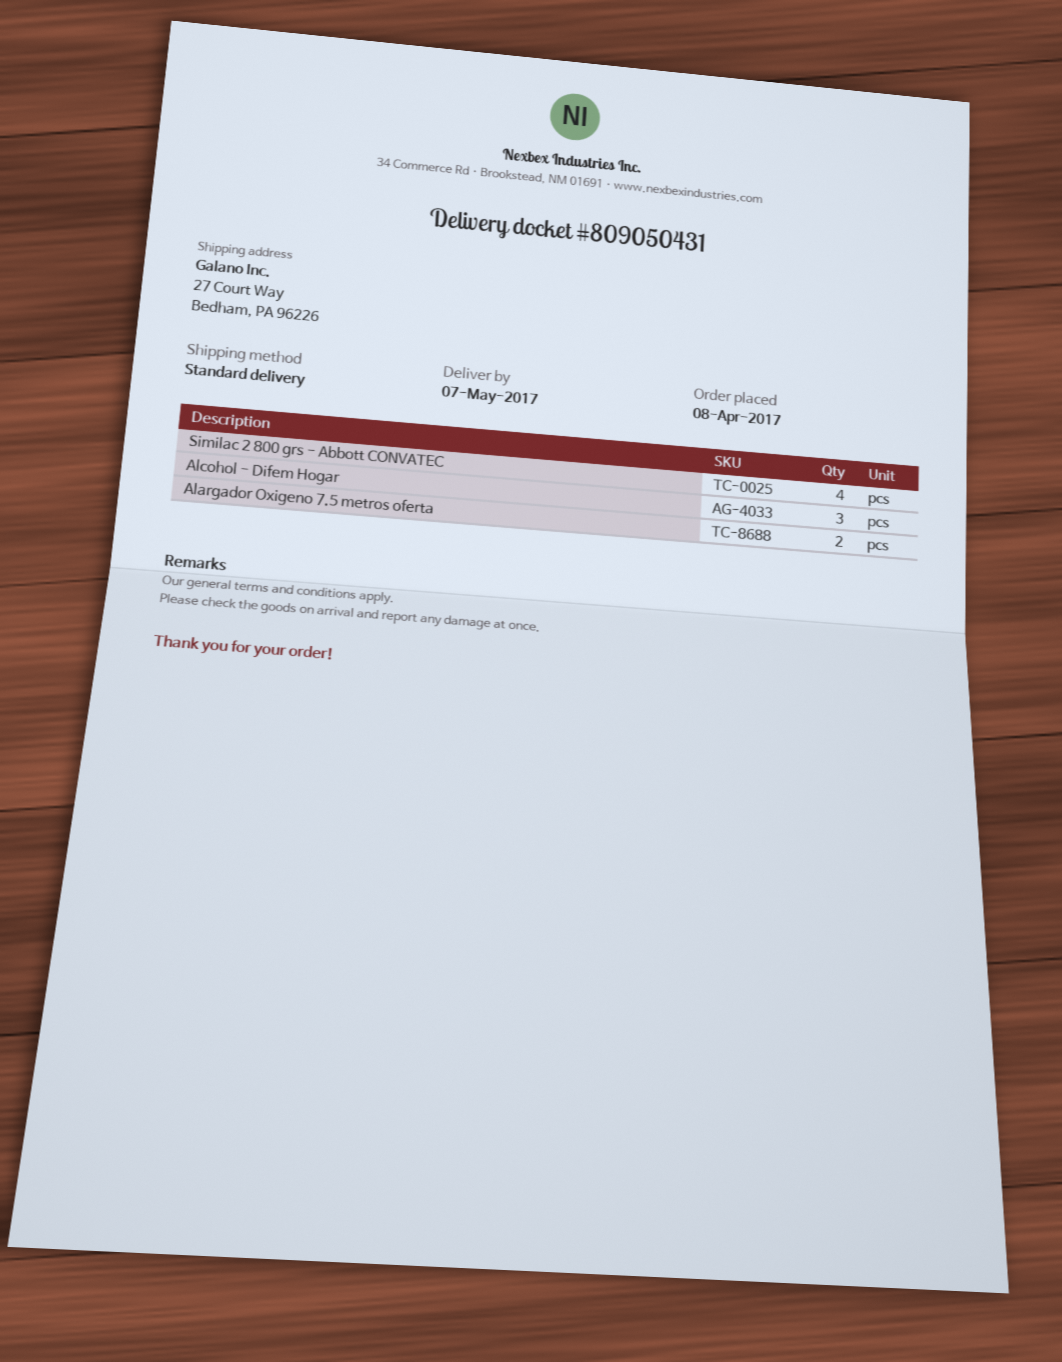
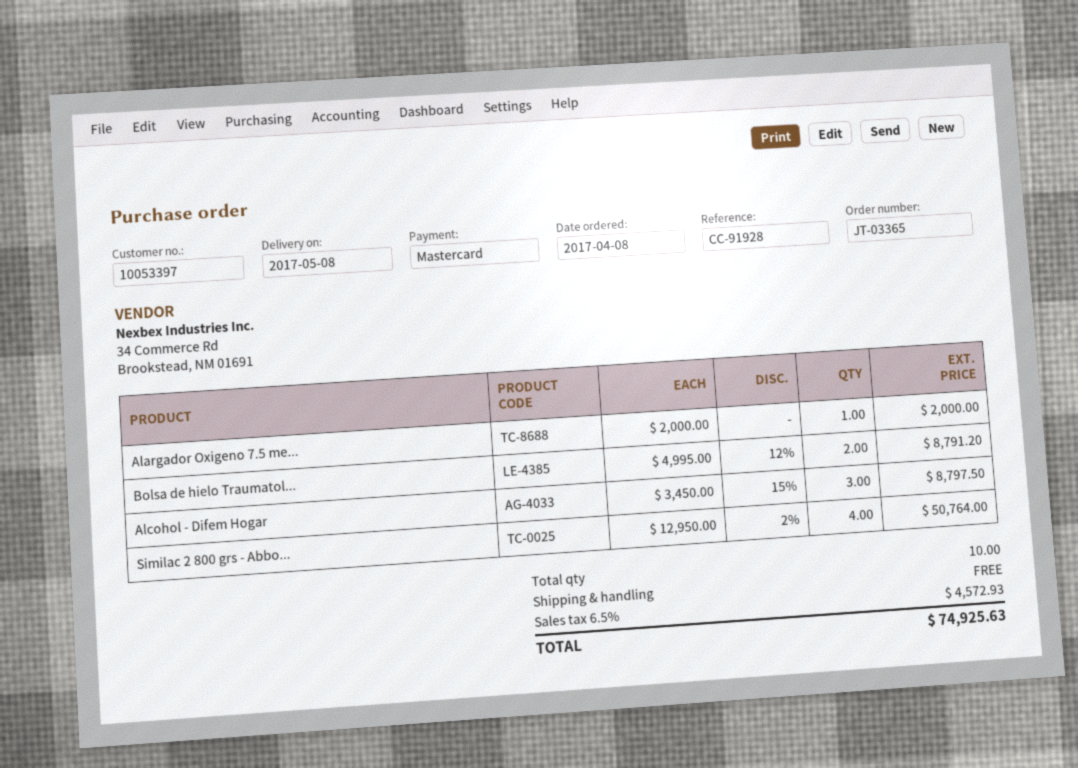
delivery date: 2017-05-07 -> 2017-05-08
Alargador Oxigeno 7.5 metros oferta: 2 -> 1
Bolsa de hielo Traumatol...: none -> 2

